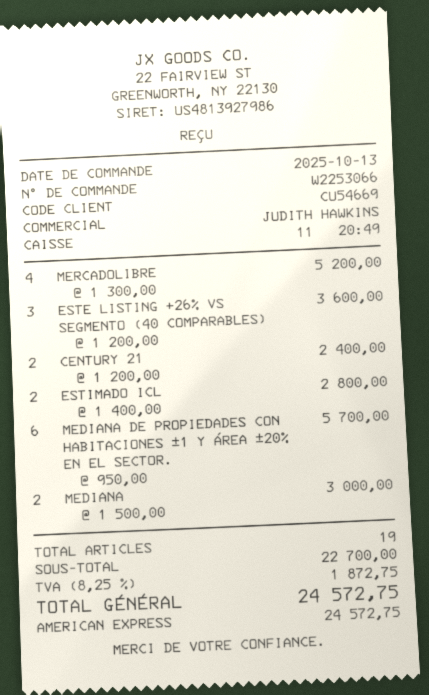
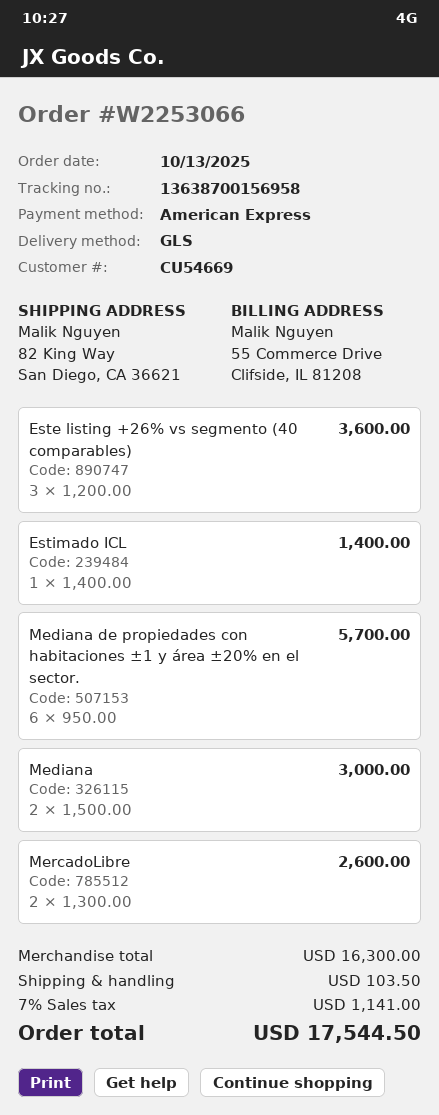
MERCADOLIBRE: 4 x 1300.00 = 5200.00 -> 2 x 1300.00 = 2600.00
CENTURY 21: 2 x 1200.00 = 2400.00 -> none
ESTIMADO ICL: 2 x 1400.00 = 2800.00 -> 1 x 1400.00 = 1400.00
subtotal: 22700.00 -> 16300.00
shipping: none -> 103.50
tax: 8.25% = 1872.75 -> 7% = 1141.00
total: 24572.75 -> 17544.50

